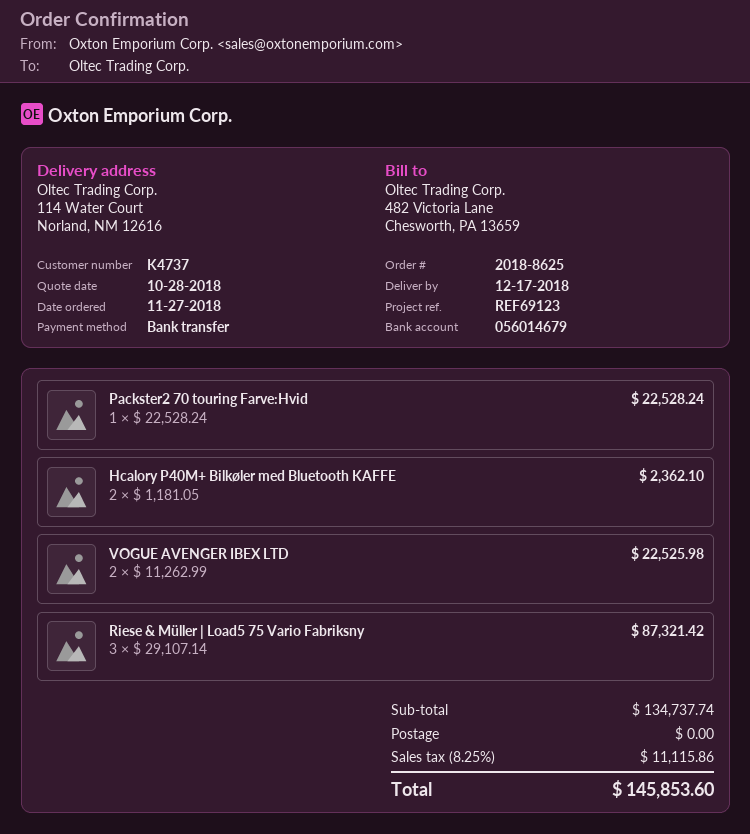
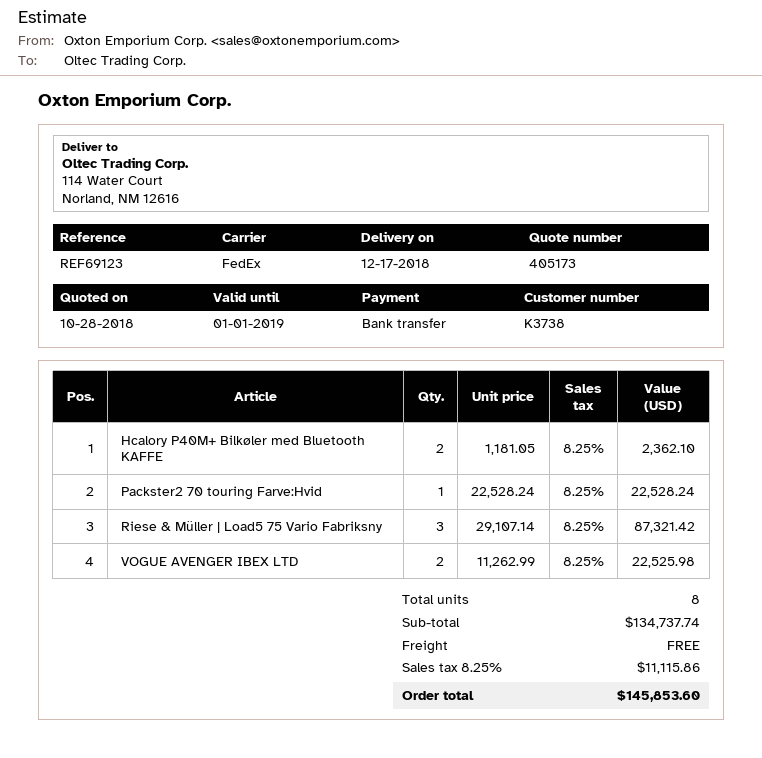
customer number: K4737 -> K3738

